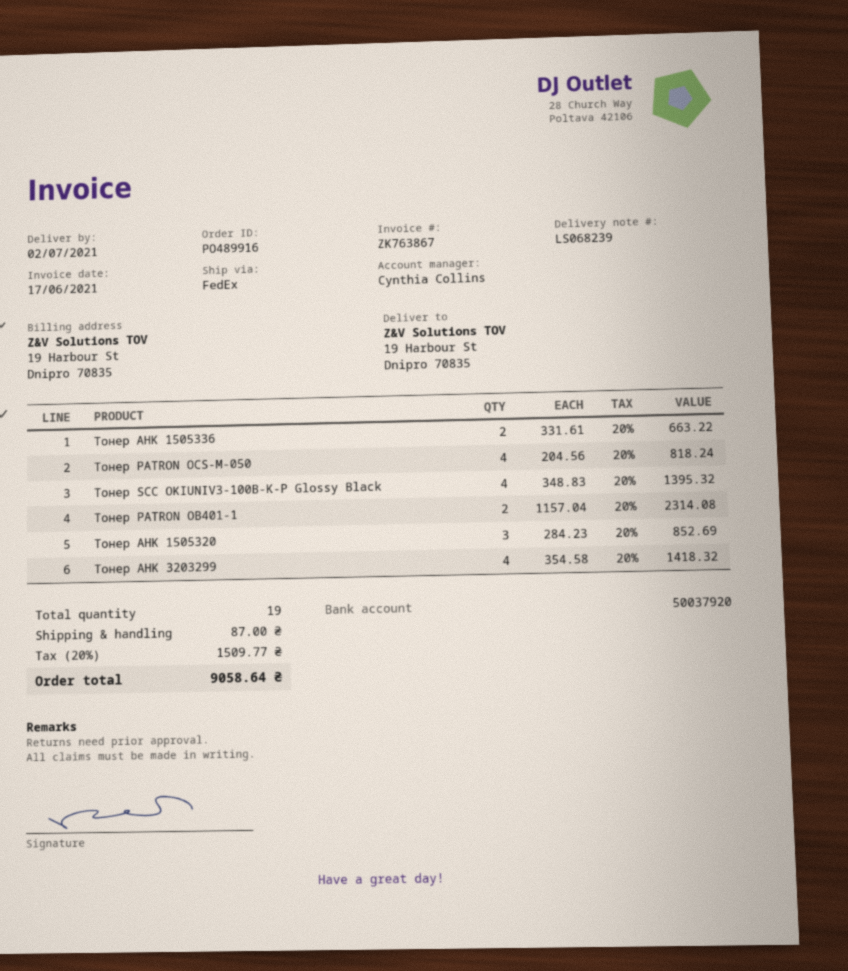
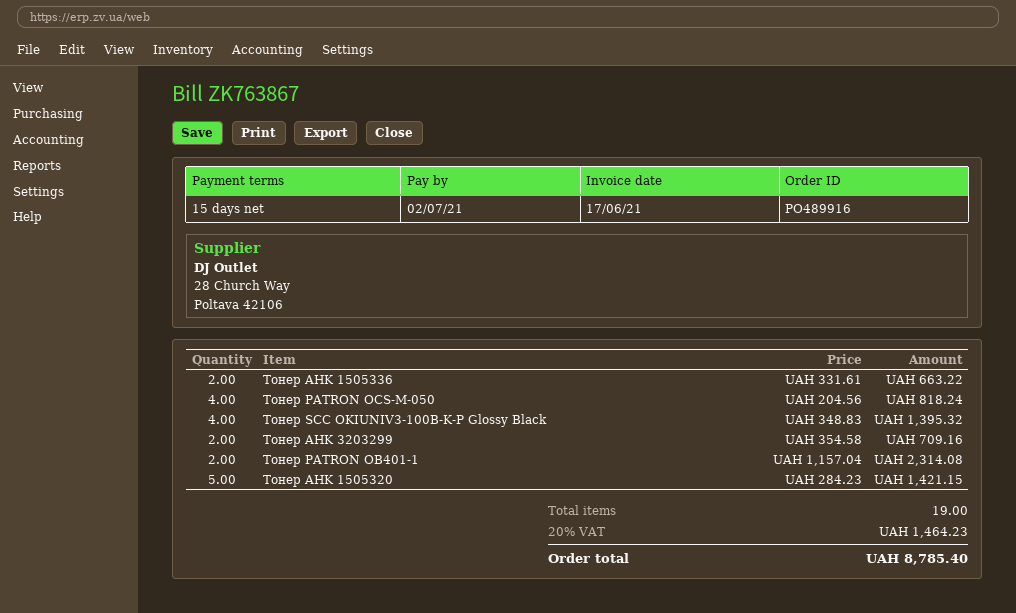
Тонер AHK 1505320: 3 x 284.23 = 852.69 -> 5 x 284.23 = 1421.15
Тонер AHK 3203299: 4 x 354.58 = 1418.32 -> 2 x 354.58 = 709.16
shipping: 87.00 -> none
tax: 20% = 1509.77 -> 20% = 1464.23
total: 9058.64 -> 8785.40

